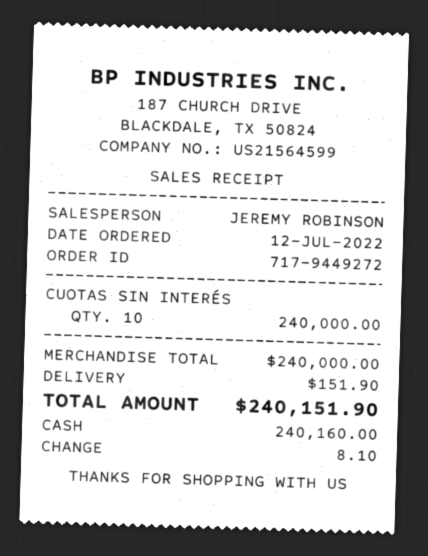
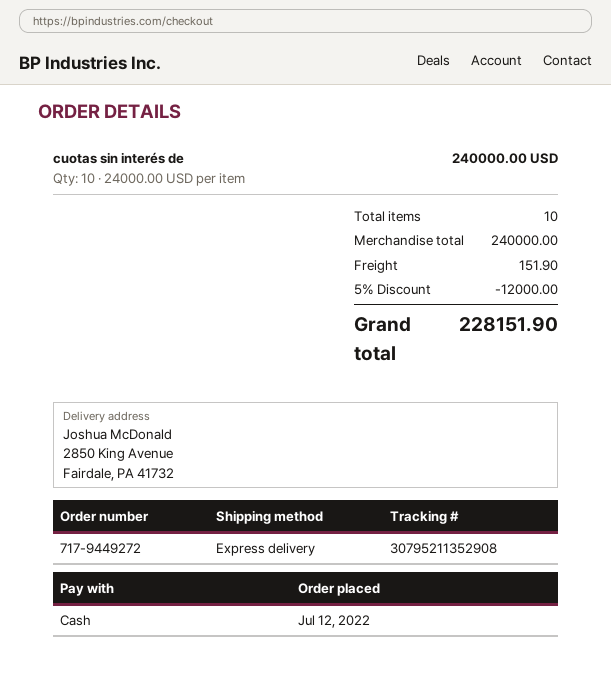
discount: none -> 5% = 12000.00
total: 240151.90 -> 228151.90

